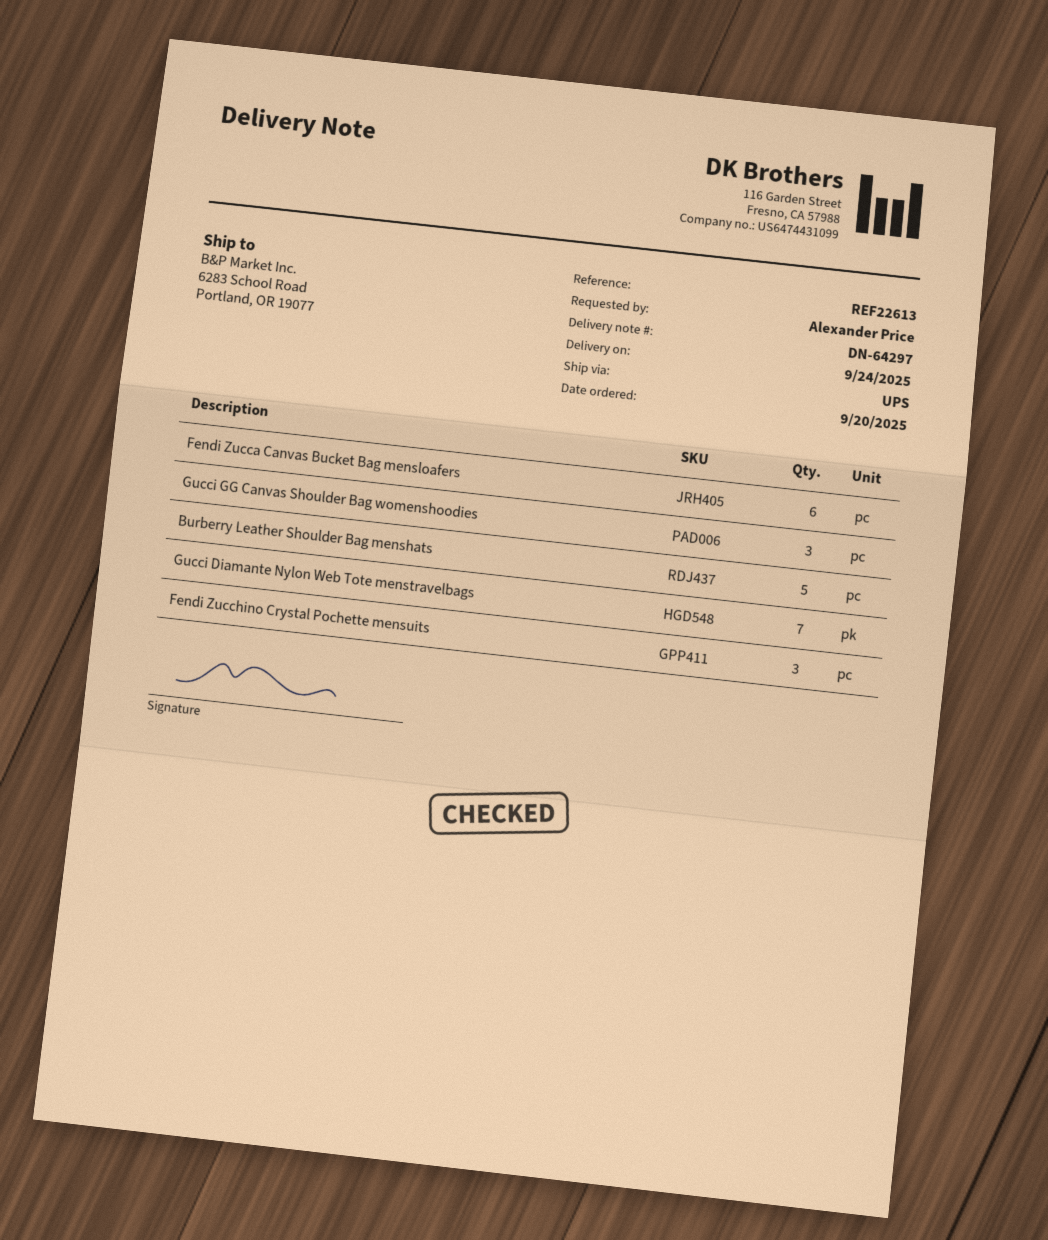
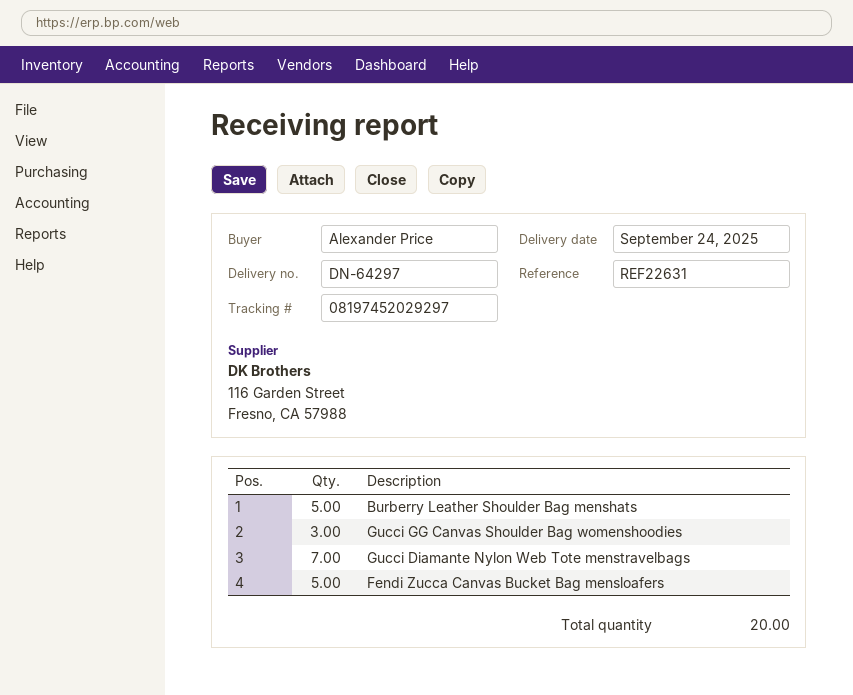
reference: REF22613 -> REF22631
Fendi Zucca Canvas Bucket Bag mensloafers: 6 -> 5
Fendi Zucchino Crystal Pochette mensuits: 3 -> none

